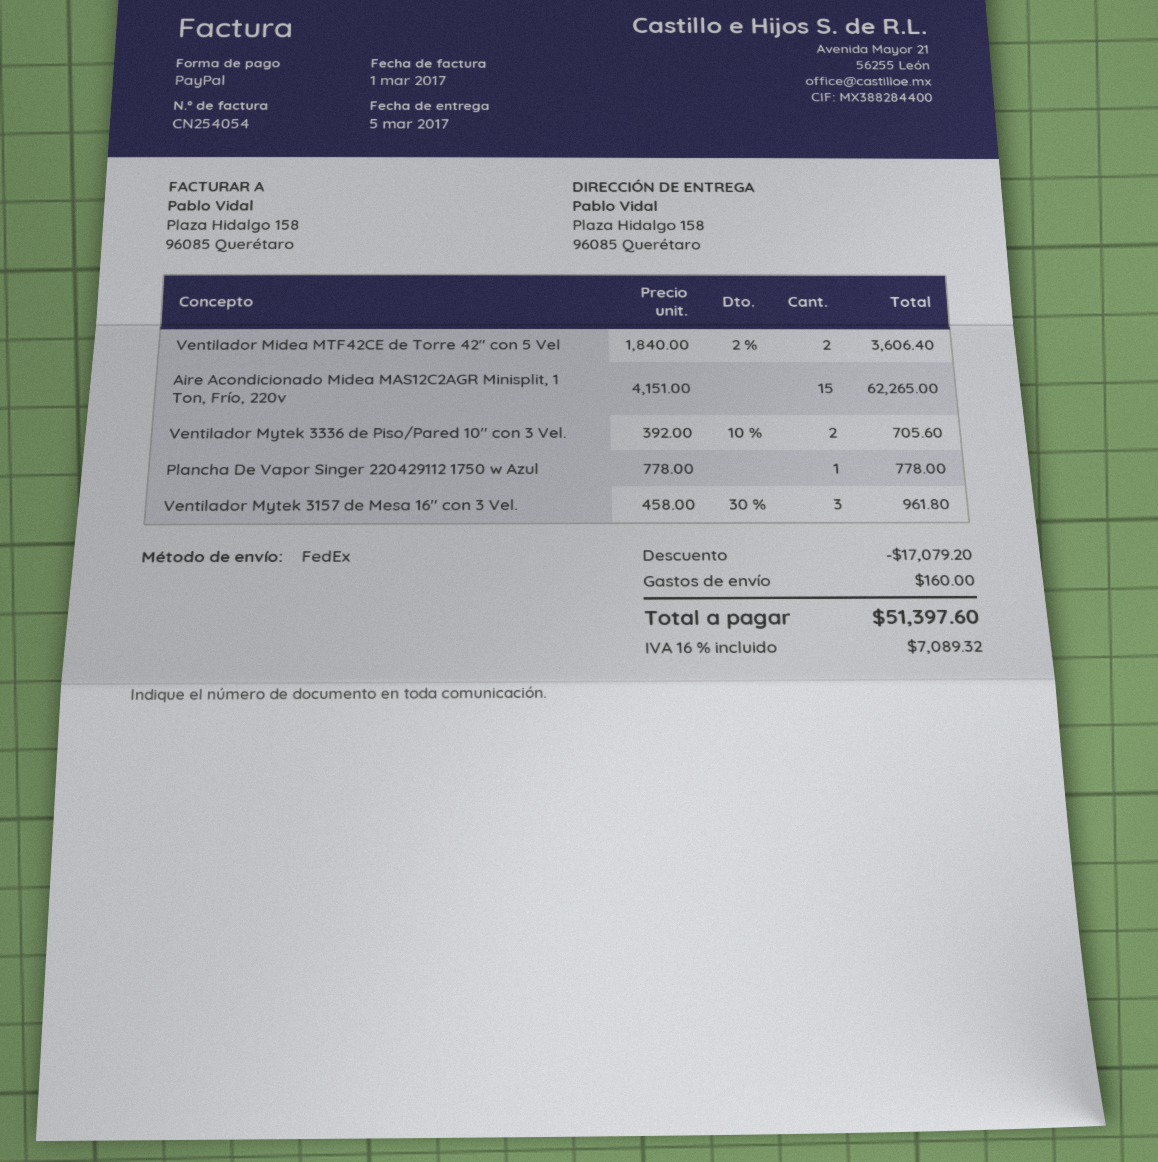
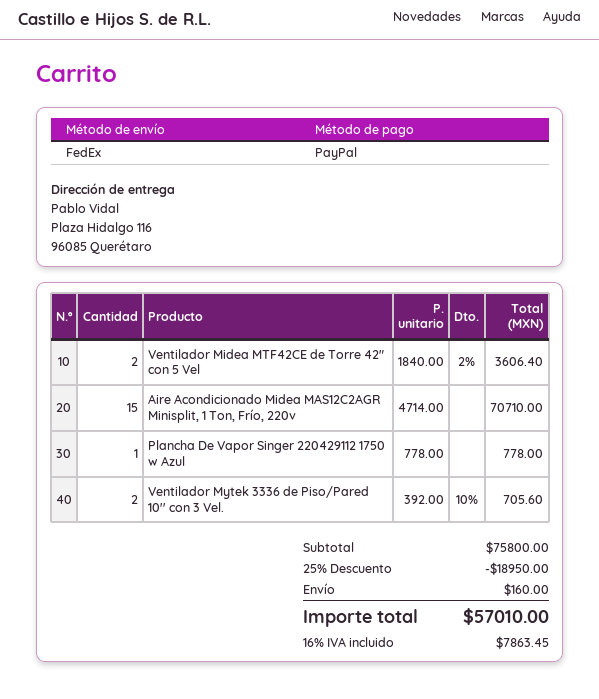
ship to: Plaza Hidalgo 158, 96085 Querétaro -> Plaza Hidalgo 116, 96085 Querétaro
Aire Acondicionado Midea MAS12C2AGR Minisplit, 1 Ton, Frío, 220v: 15 x 4151.00 = 62265.00 -> 15 x 4714.00 = 70710.00
Ventilador Mytek 3157 de Mesa 16'' con 3 Vel.: 3 x 458.00 - 30% = 961.80 -> none
discount: 17079.20 -> 18950.00
tax: 16% = 7089.32 -> 16% = 7863.45
total: 51397.60 -> 57010.00

